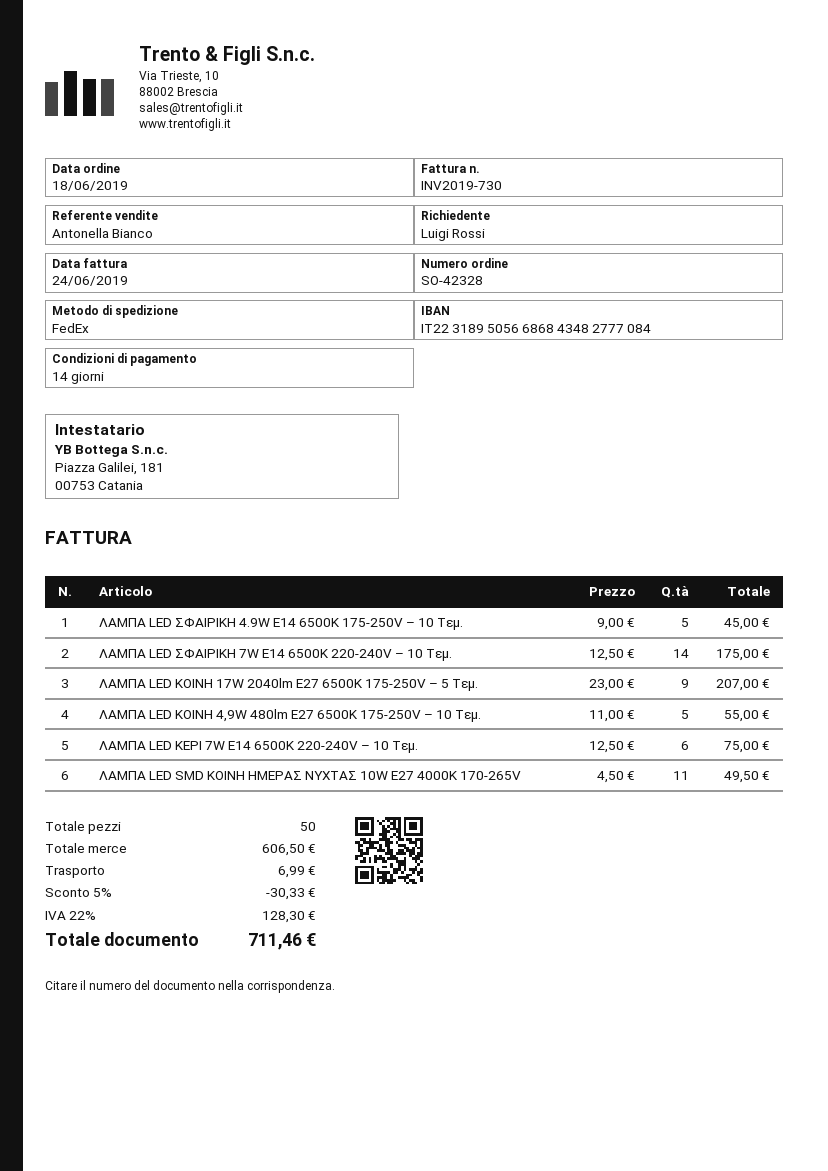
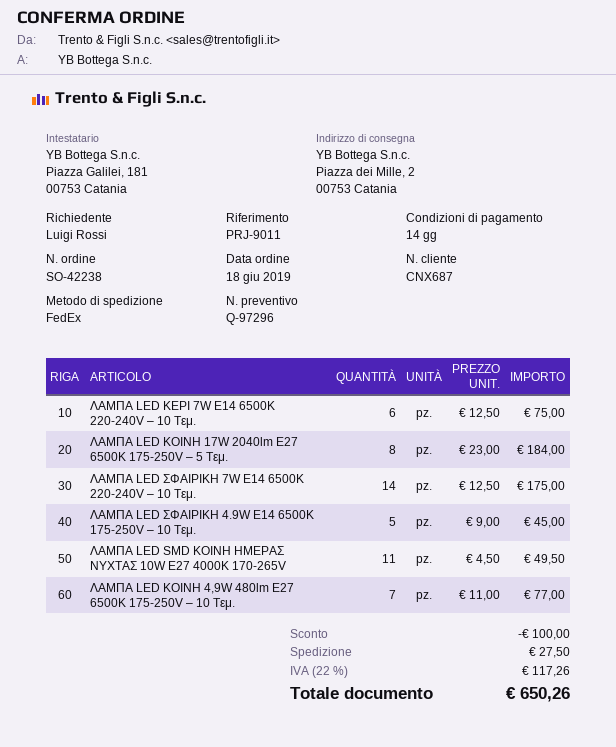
order number: SO-42328 -> SO-42238
ΛΑΜΠΑ LED ΚΟΙΝΗ 17W 2040lm Ε27 6500K 175-250V – 5 Τεμ.: 9 x 23.00 = 207.00 -> 8 x 23.00 = 184.00
ΛΑΜΠΑ LED ΚΟΙΝΗ 4,9W 480lm Ε27 6500K 175-250V – 10 Τεμ.: 5 x 11.00 = 55.00 -> 7 x 11.00 = 77.00
discount: 30.33 -> 100.00
shipping: 6.99 -> 27.50
tax: 22% = 128.30 -> 22% = 117.26
total: 711.46 -> 650.26

